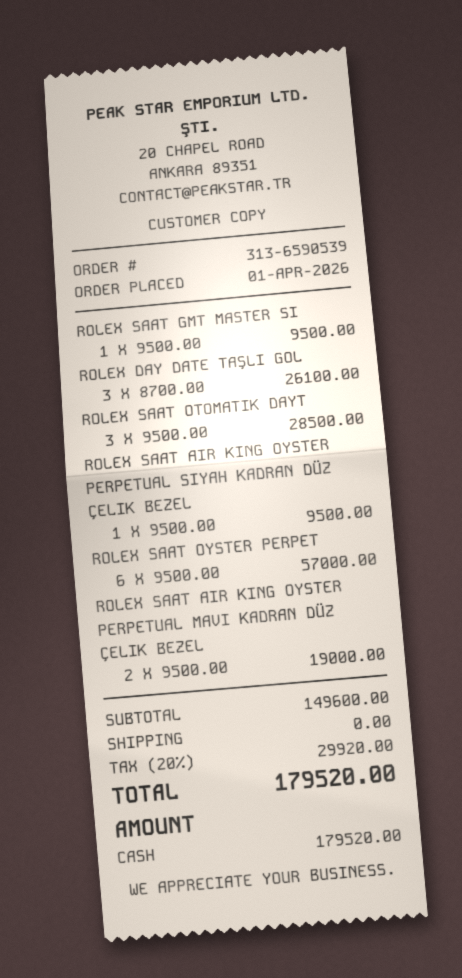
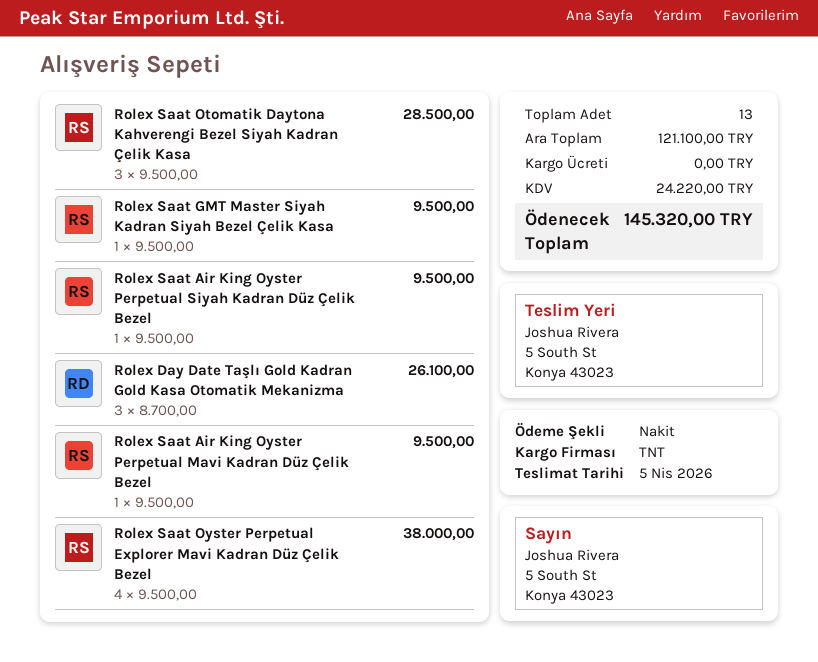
ROLEX SAAT OYSTER PERPET: 6 x 9500.00 = 57000.00 -> 4 x 9500.00 = 38000.00
ROLEX SAAT AIR KING OYSTER PERPETUAL MAVI KADRAN DÜZ ÇELIK BEZEL: 2 x 9500.00 = 19000.00 -> 1 x 9500.00 = 9500.00
subtotal: 149600.00 -> 121100.00
tax: 29920.00 -> 24220.00
total: 179520.00 -> 145320.00

